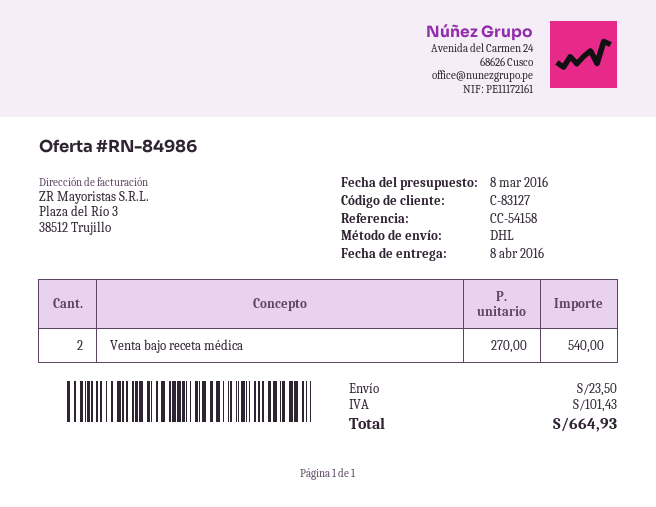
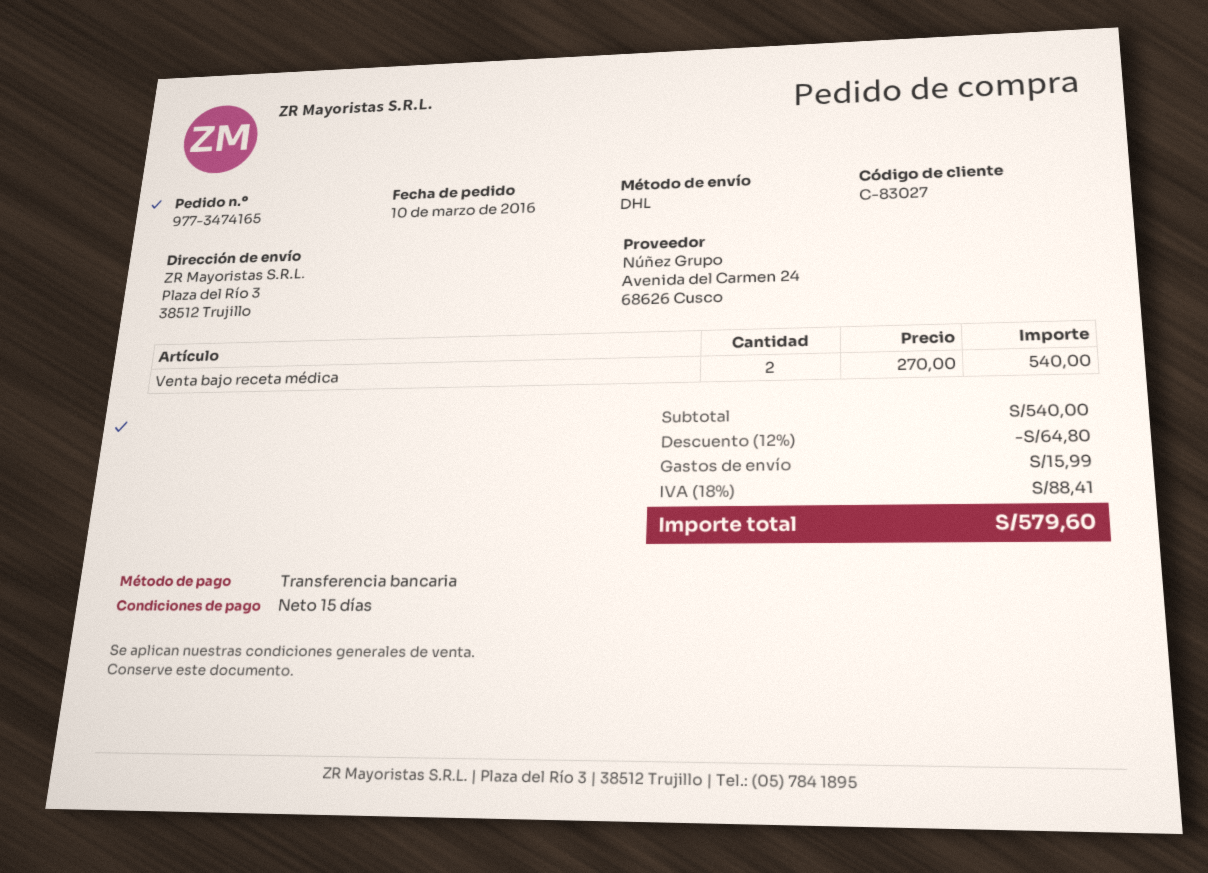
customer number: C-83127 -> C-83027
discount: none -> 12% = 64.80
shipping: 23.50 -> 15.99
tax: 101.43 -> 88.41
total: 664.93 -> 579.60

